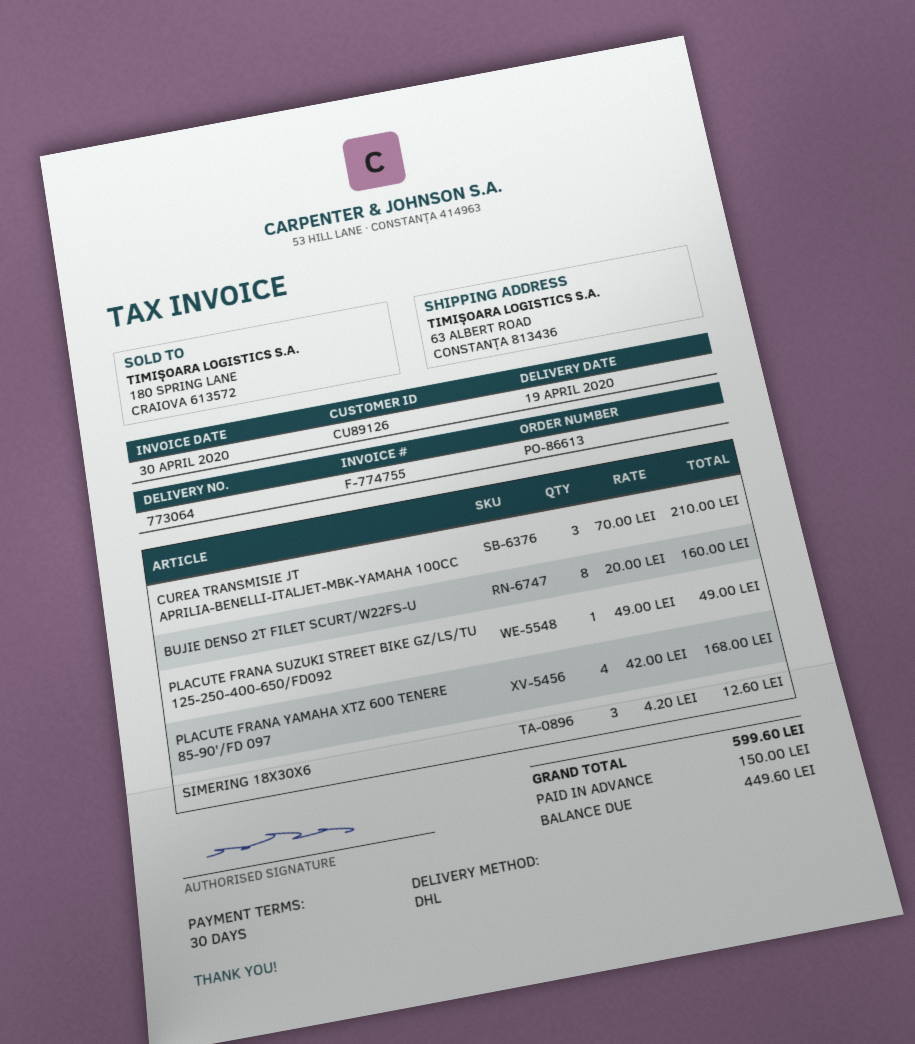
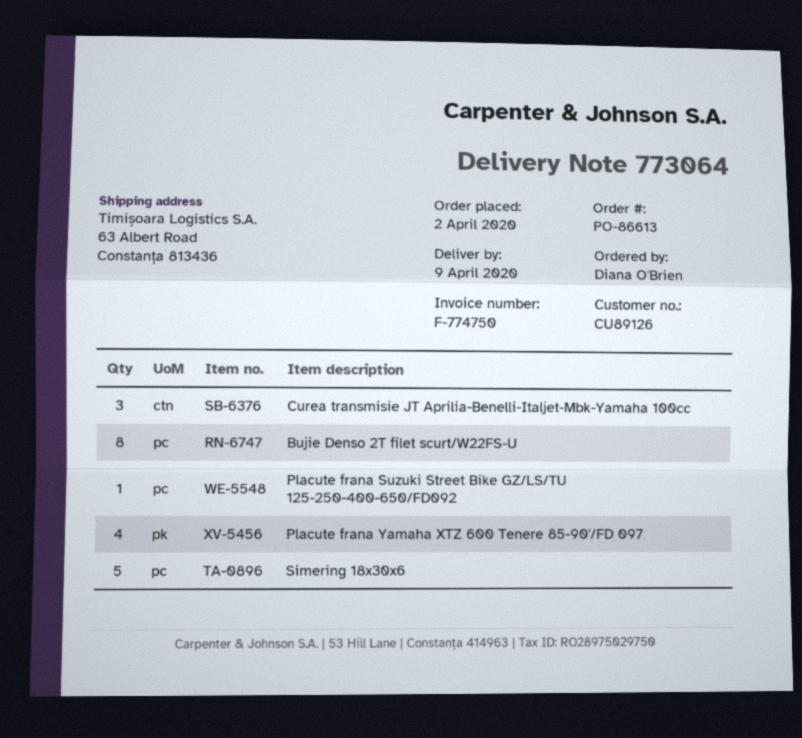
delivery date: 2020-04-19 -> 2020-04-09
invoice number: F-774755 -> F-774750
SIMERING 18X30X6: 3 -> 5

